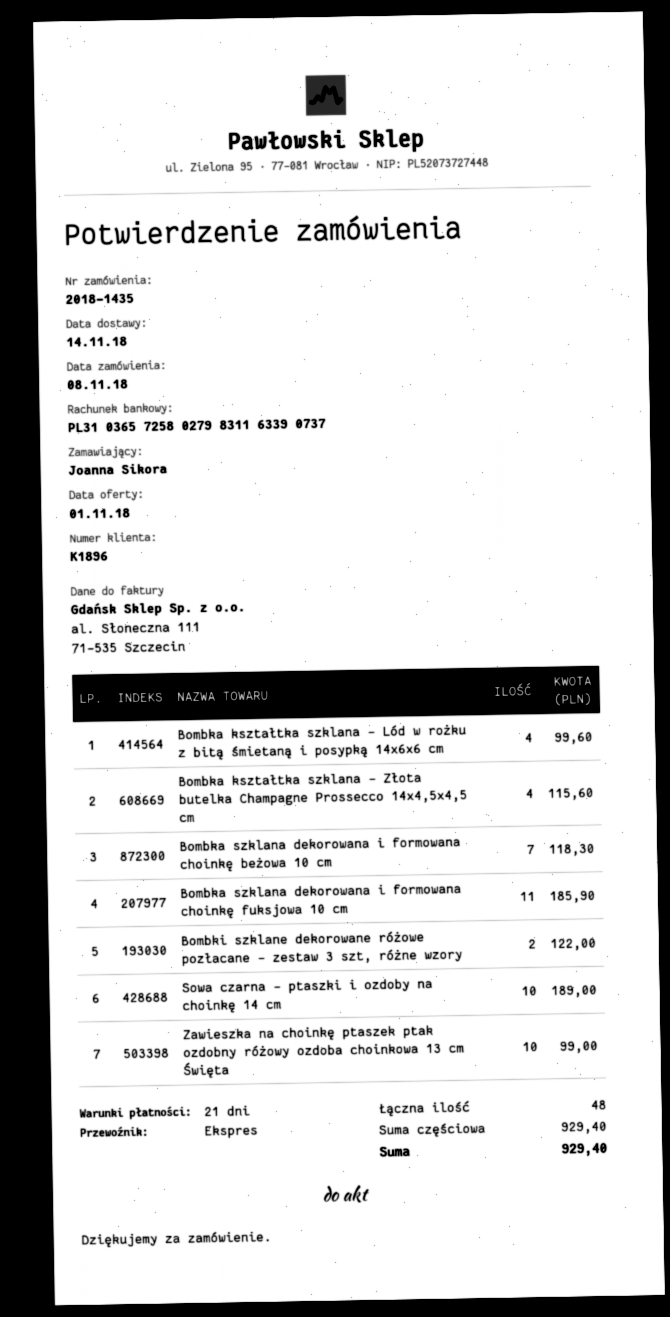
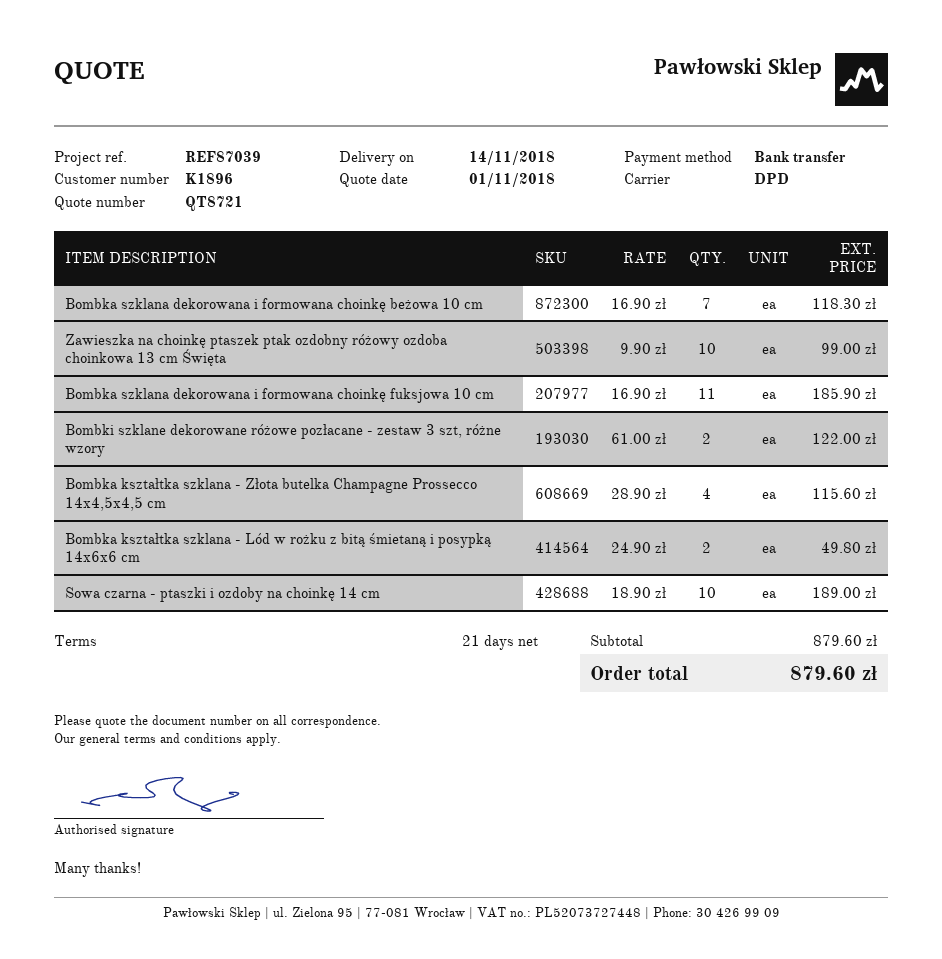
shipping method: express -> DPD
Bombka kształtka szklana - Lód w rożku z bitą śmietaną i posypką 14x6x6 cm: 4 for 99.60 -> 2 for 49.80
subtotal: 929.40 -> 879.60
total: 929.40 -> 879.60

